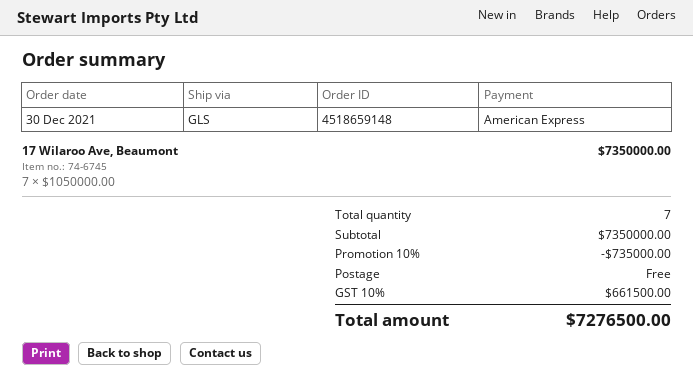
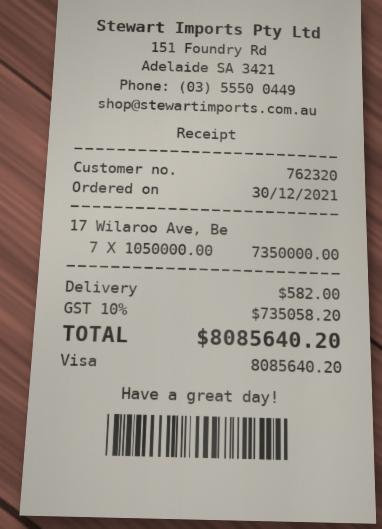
payment method: American Express -> Visa
discount: 10% = 735000.00 -> none
shipping: 0.00 -> 582.00
tax: 10% = 661500.00 -> 10% = 735058.20
total: 7276500.00 -> 8085640.20

